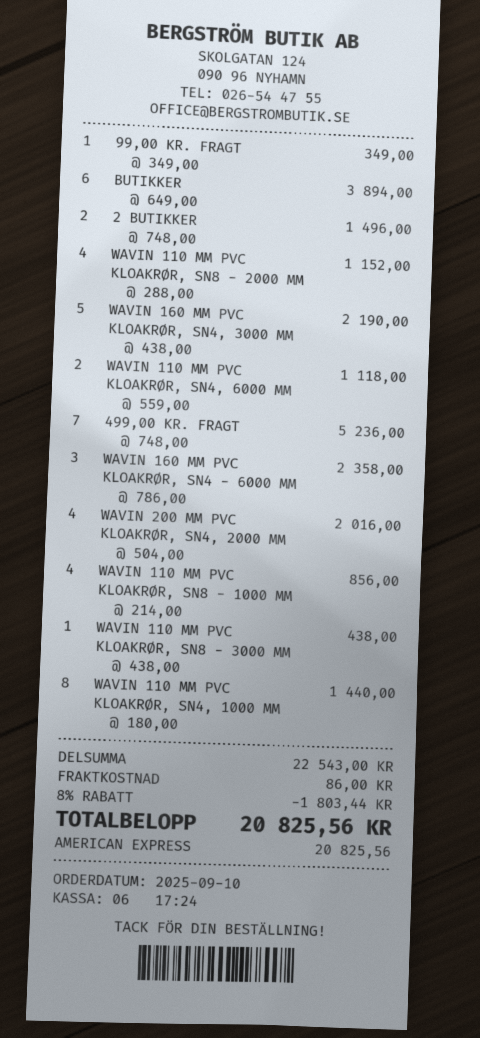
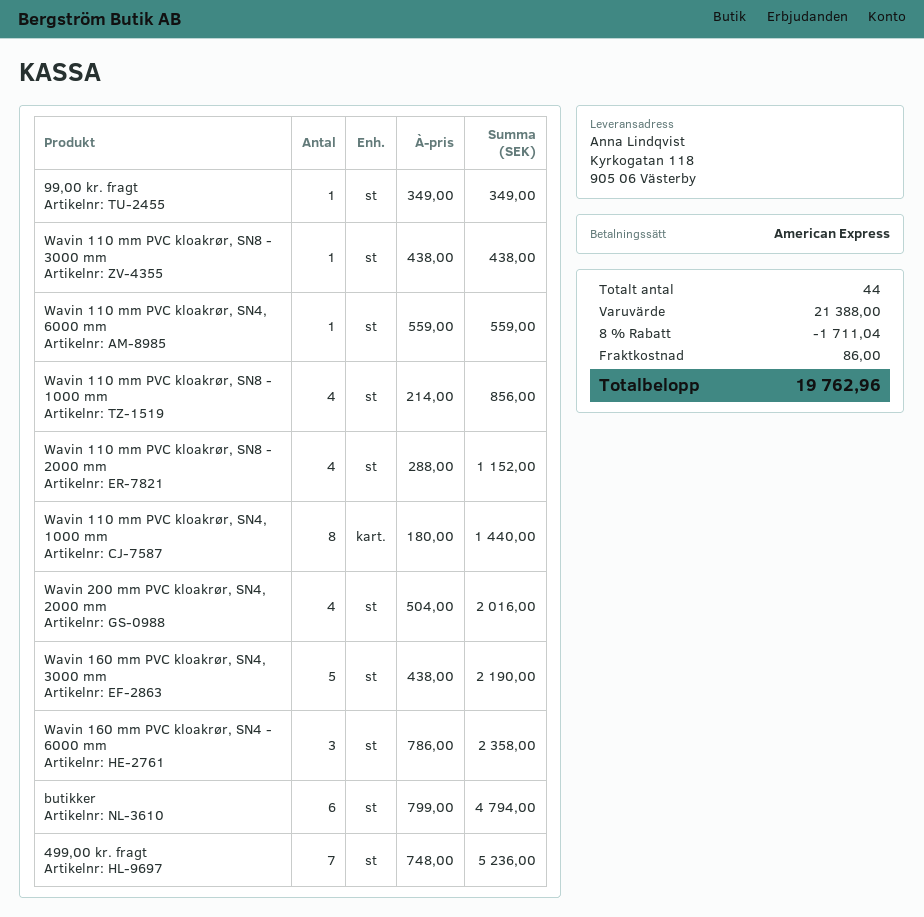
BUTIKKER: 6 x 649.00 = 3894.00 -> 6 x 799.00 = 4794.00
2 BUTIKKER: 2 x 748.00 = 1496.00 -> none
WAVIN 110 MM PVC KLOAKRØR, SN4, 6000 MM: 2 x 559.00 = 1118.00 -> 1 x 559.00 = 559.00
subtotal: 22543.00 -> 21388.00
discount: 8% = 1803.44 -> 8% = 1711.04
total: 20825.56 -> 19762.96

